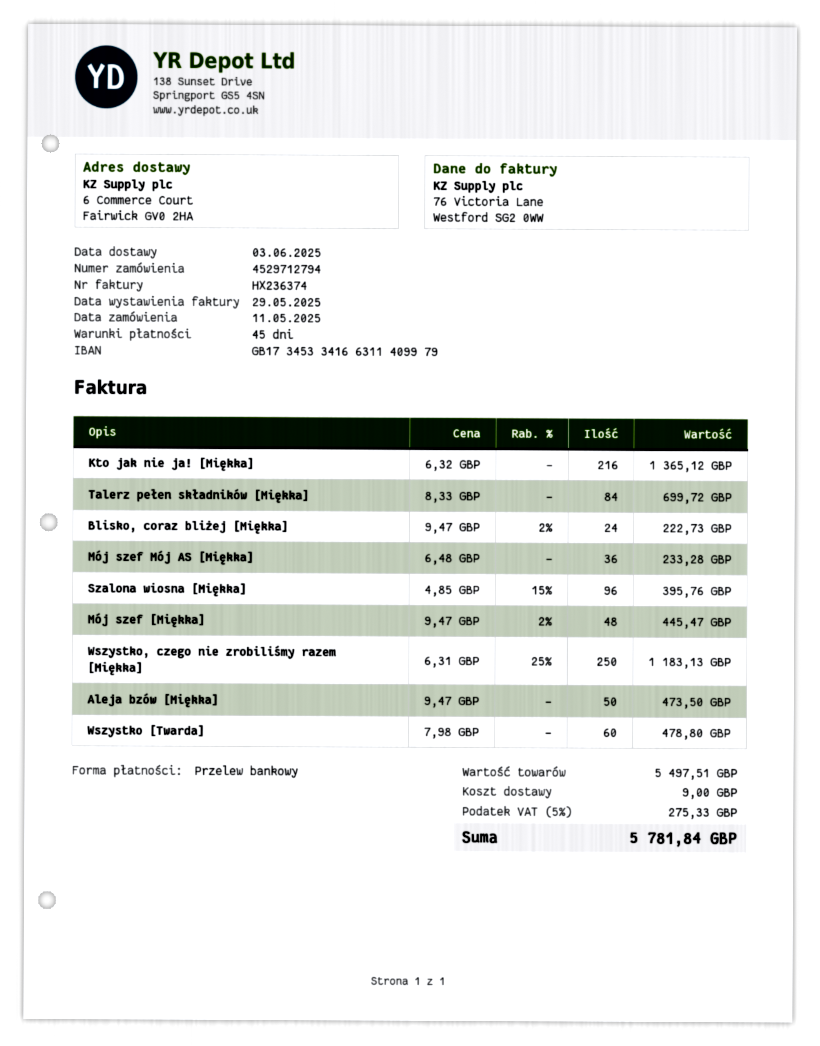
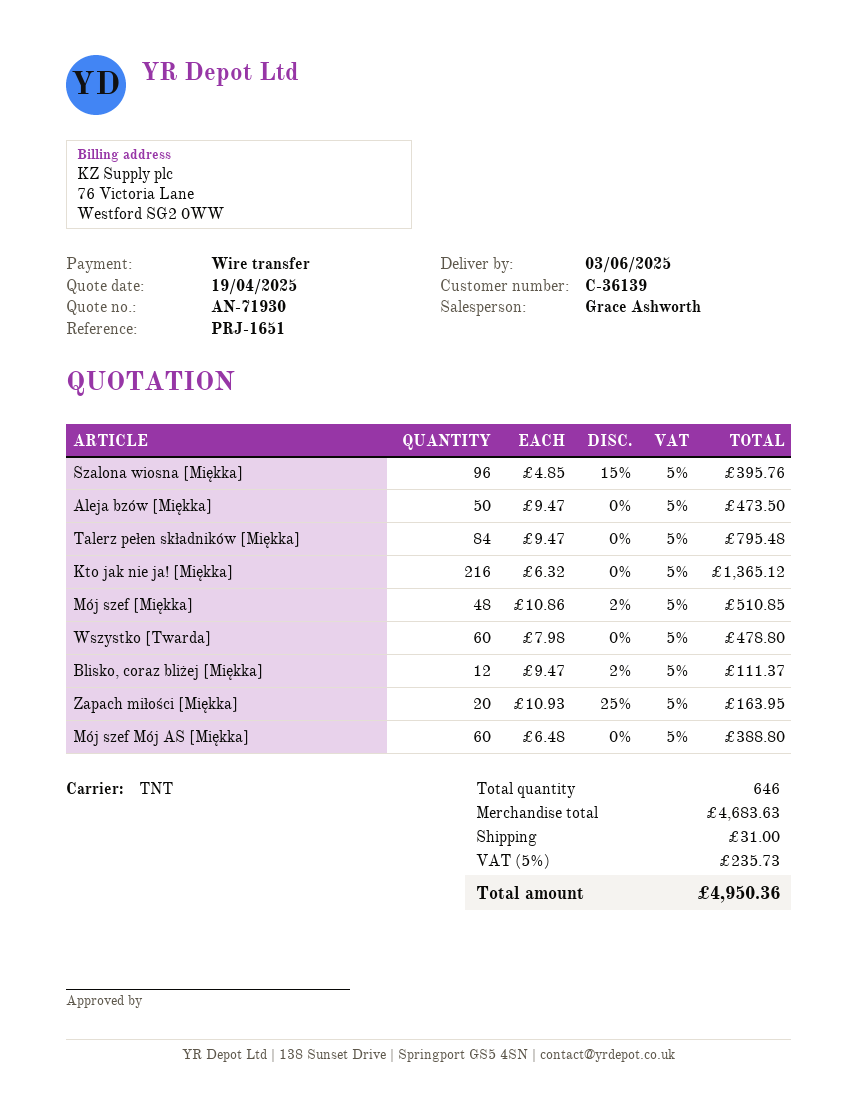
Talerz pełen składników [Miękka]: 84 x 8.33 = 699.72 -> 84 x 9.47 = 795.48
Blisko, coraz bliżej [Miękka]: 24 x 9.47 - 2% = 222.73 -> 12 x 9.47 - 2% = 111.37
Mój szef Mój AS [Miękka]: 36 x 6.48 = 233.28 -> 60 x 6.48 = 388.80
Mój szef [Miękka]: 48 x 9.47 - 2% = 445.47 -> 48 x 10.86 - 2% = 510.85
Wszystko, czego nie zrobiliśmy razem [Miękka]: 250 x 6.31 - 25% = 1183.13 -> none
Zapach miłości [Miękka]: none -> 20 x 10.93 - 25% = 163.95
subtotal: 5497.51 -> 4683.63
shipping: 9.00 -> 31.00
tax: 5% = 275.33 -> 5% = 235.73
total: 5781.84 -> 4950.36

